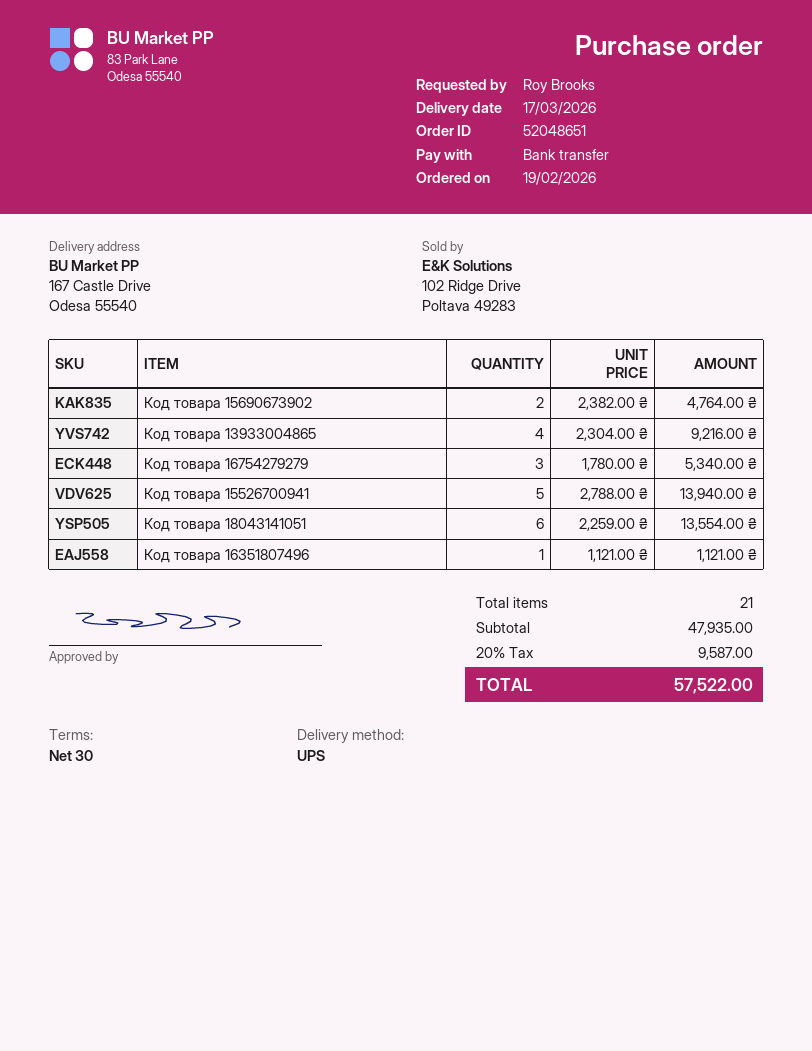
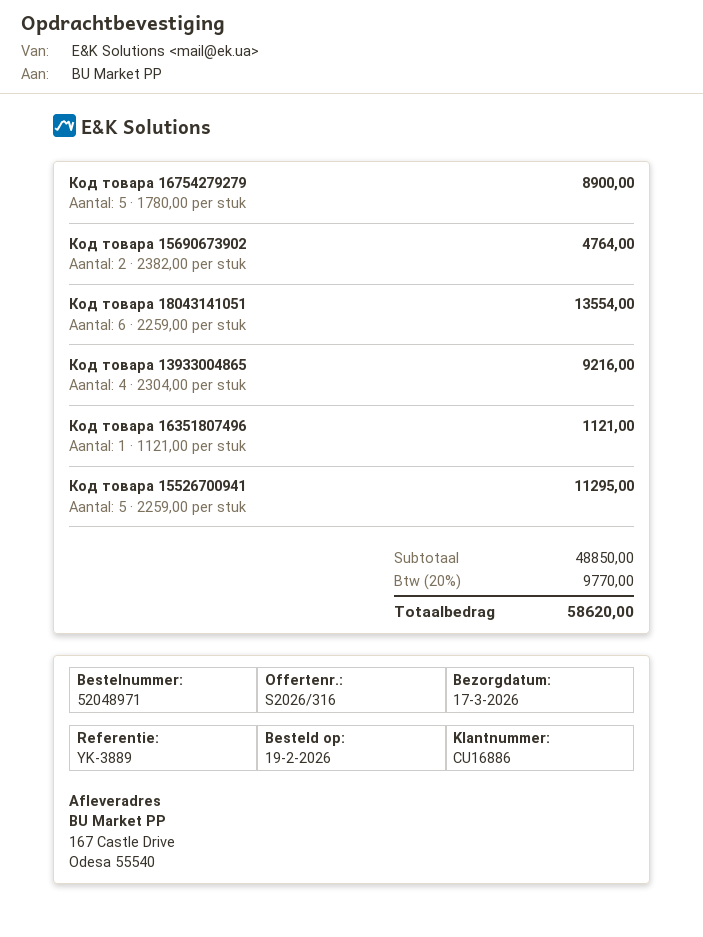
order number: 52048651 -> 52048971
Код товара 16754279279: 3 x 1780.00 = 5340.00 -> 5 x 1780.00 = 8900.00
Код товара 15526700941: 5 x 2788.00 = 13940.00 -> 5 x 2259.00 = 11295.00
subtotal: 47935.00 -> 48850.00
tax: 20% = 9587.00 -> 20% = 9770.00
total: 57522.00 -> 58620.00

